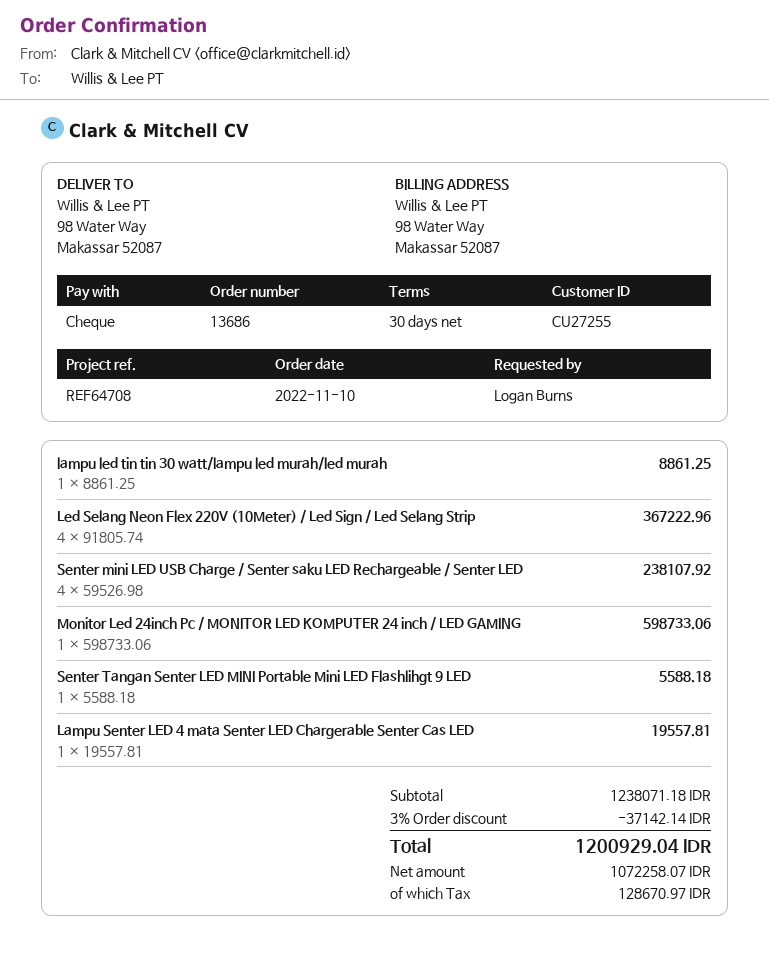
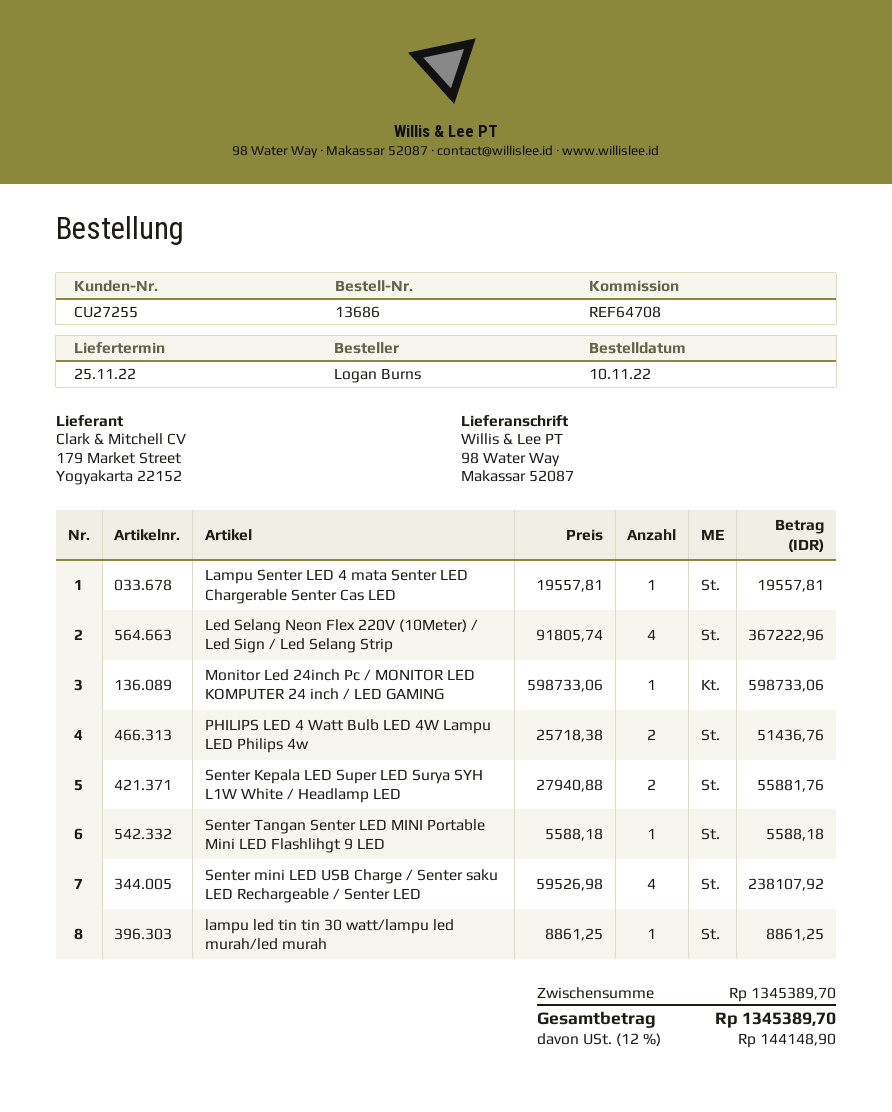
PHILIPS LED 4 Watt Bulb LED 4W Lampu LED Philips 4w: none -> 2 x 25718.38 = 51436.76
Senter Kepala LED Super LED Surya SYH L1W White / Headlamp LED: none -> 2 x 27940.88 = 55881.76
subtotal: 1238071.18 -> 1345389.70
discount: 3% = 37142.14 -> none
tax: 128670.97 -> 144148.90
total: 1200929.04 -> 1345389.70

